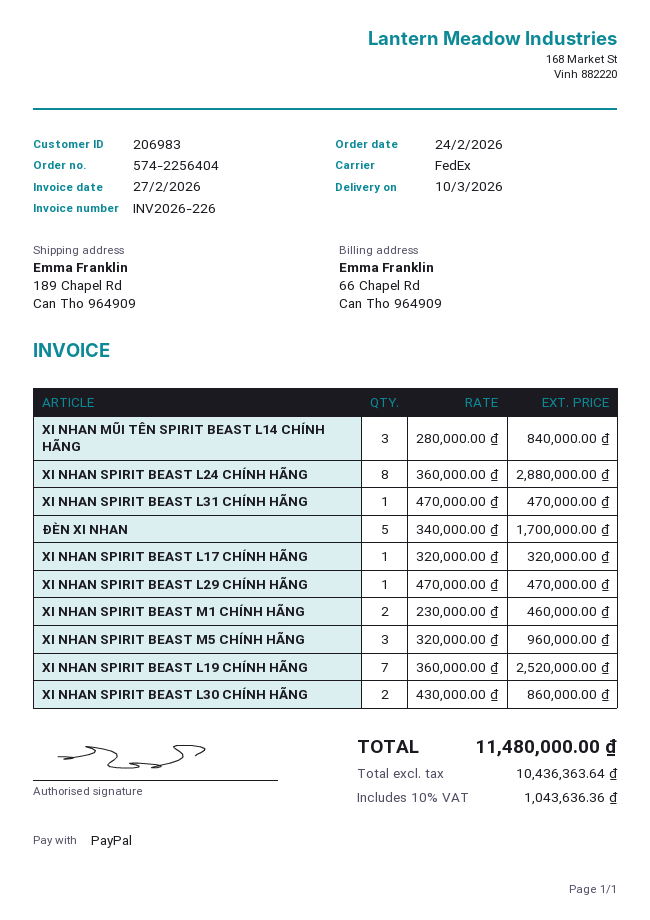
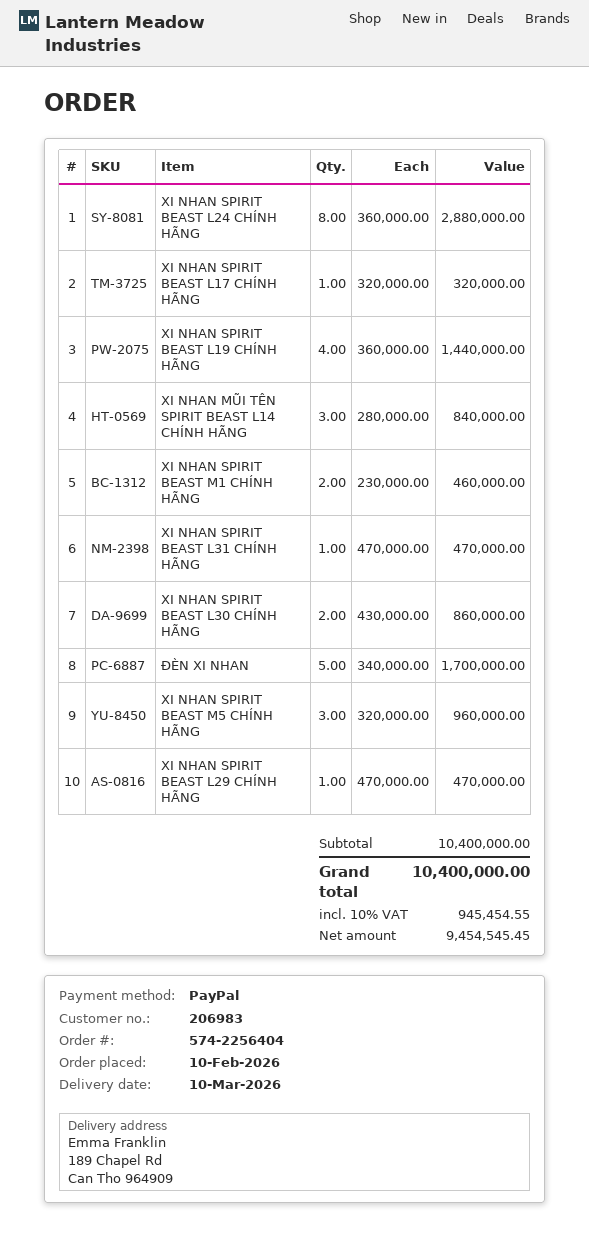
order date: 2026-02-24 -> 2026-02-10
XI NHAN SPIRIT BEAST L19 CHÍNH HÃNG: 7 x 360000.00 = 2520000.00 -> 4 x 360000.00 = 1440000.00
net: 10436363.64 -> 9454545.45
tax: 10% = 1043636.36 -> 10% = 945454.55
total: 11480000.00 -> 10400000.00

